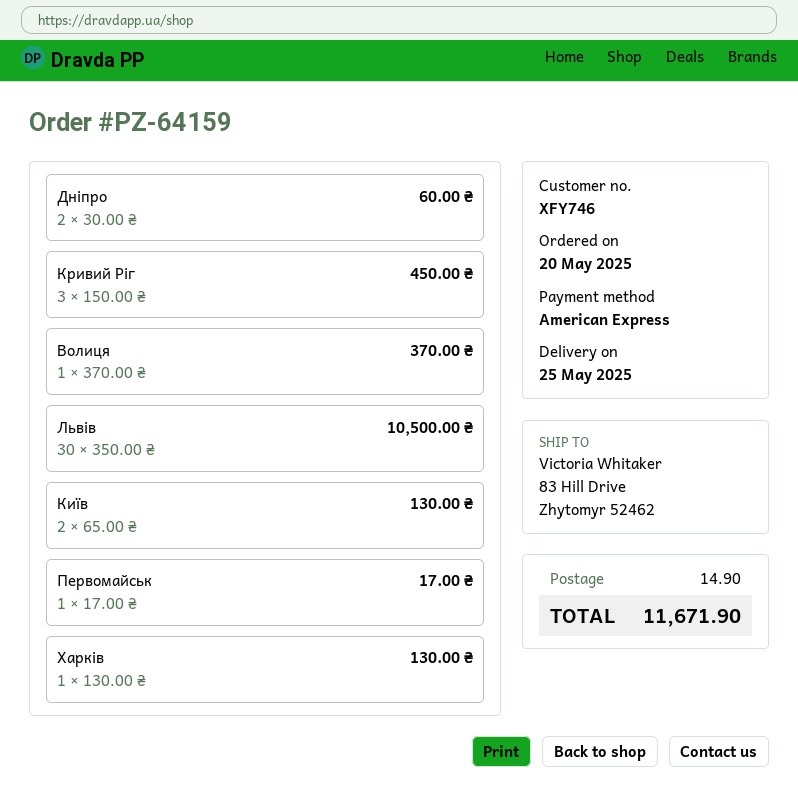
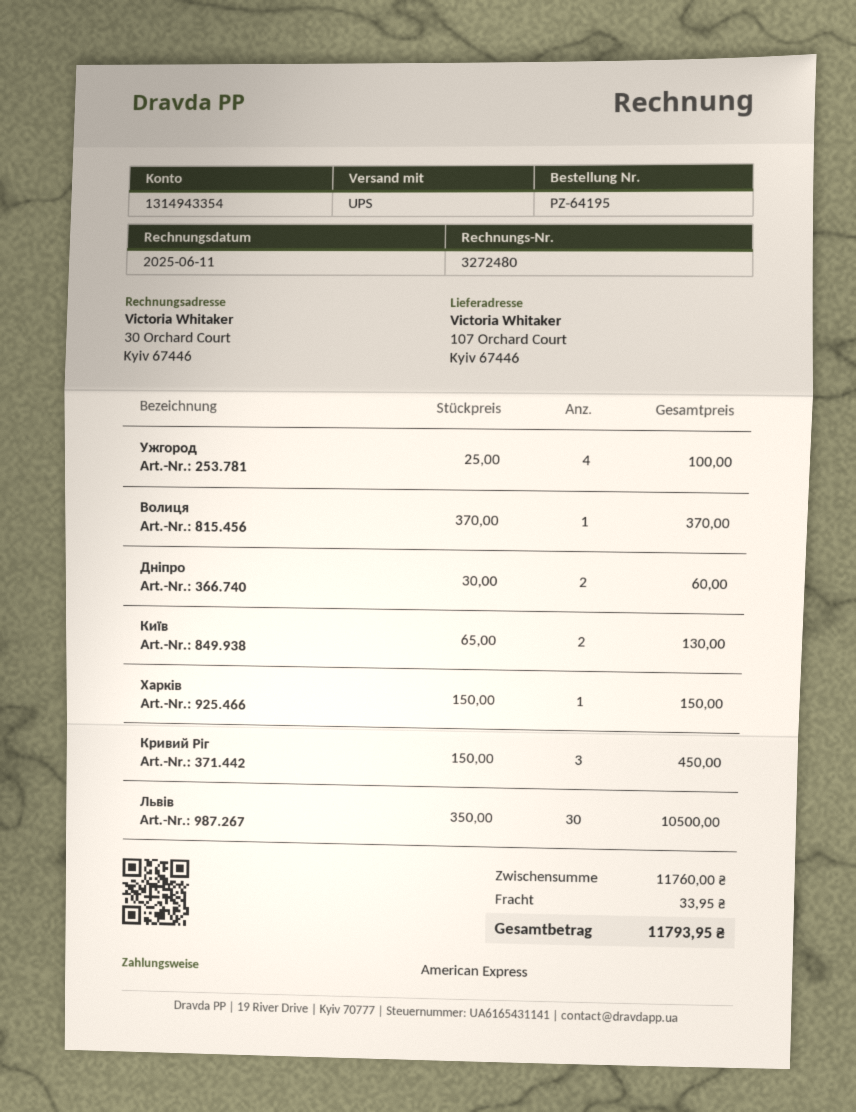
order number: PZ-64159 -> PZ-64195
ship to: 83 Hill Drive, Zhytomyr 52462 -> 107 Orchard Court, Kyiv 67446
Первомайськ: 1 x 17.00 = 17.00 -> none
Харків: 1 x 130.00 = 130.00 -> 1 x 150.00 = 150.00
Ужгород: none -> 4 x 25.00 = 100.00
shipping: 14.90 -> 33.95
total: 11671.90 -> 11793.95

